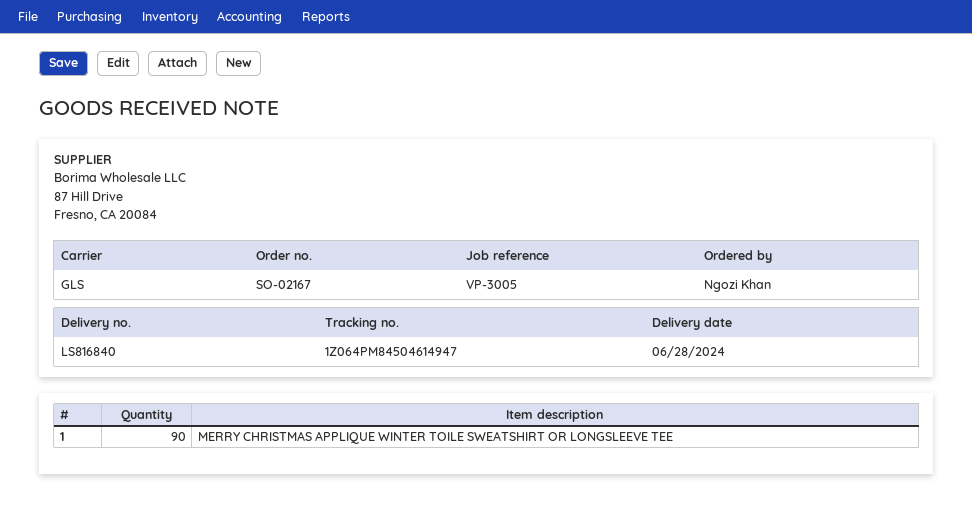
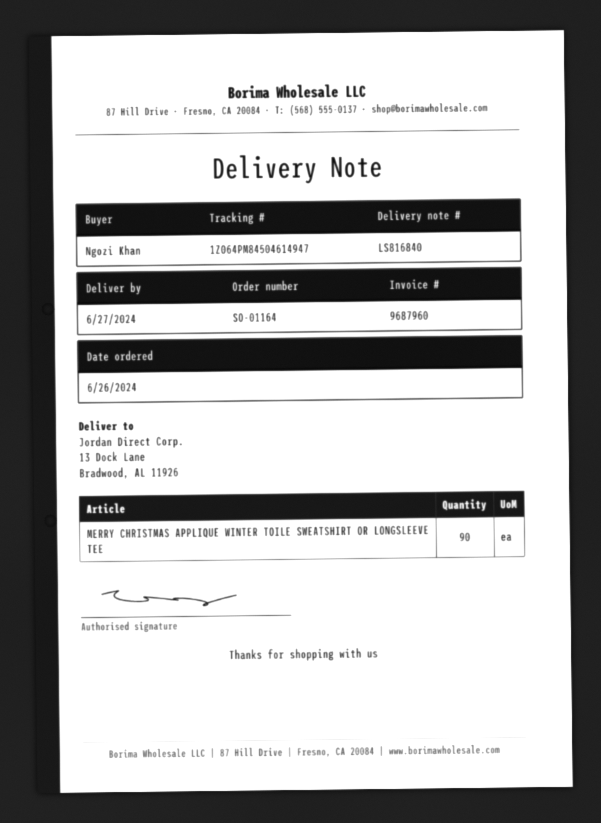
order number: SO-02167 -> SO-01164
delivery date: 2024-06-28 -> 2024-06-27

